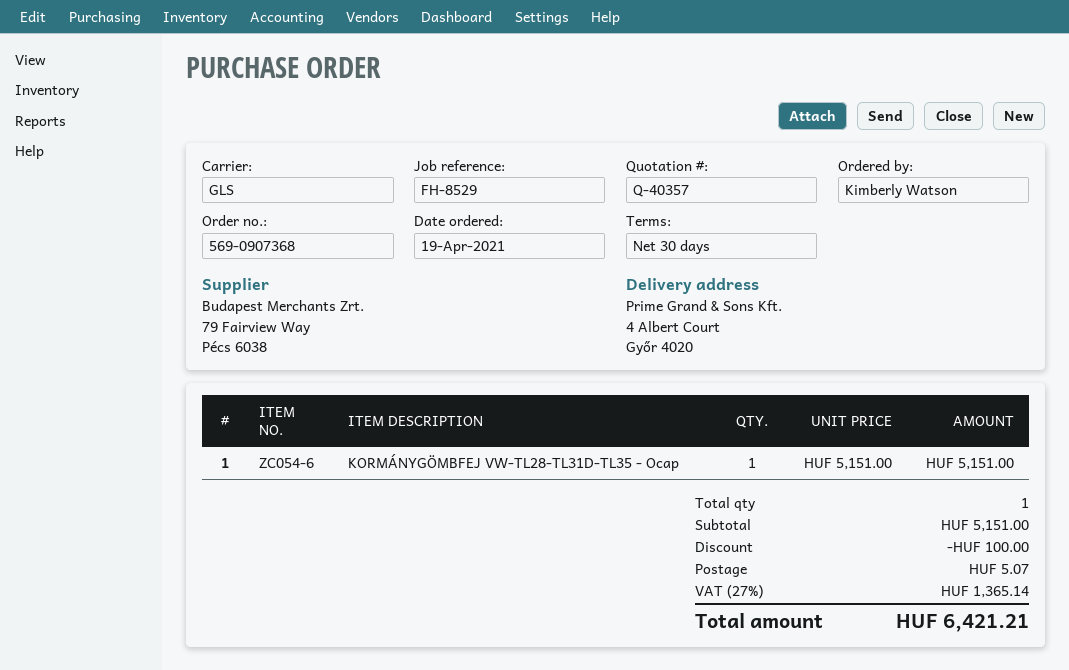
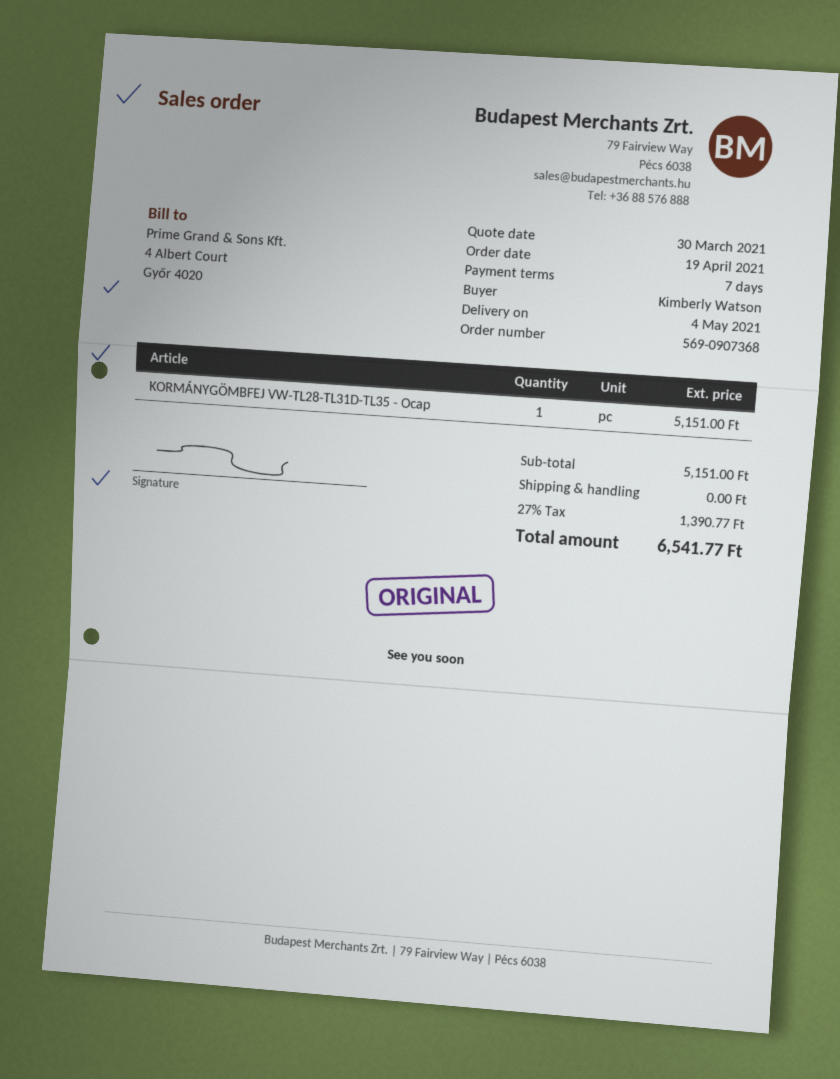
payment terms: 30 days -> 7 days
discount: 100.00 -> none
shipping: 5.07 -> 0.00
tax: 27% = 1365.14 -> 27% = 1390.77
total: 6421.21 -> 6541.77

